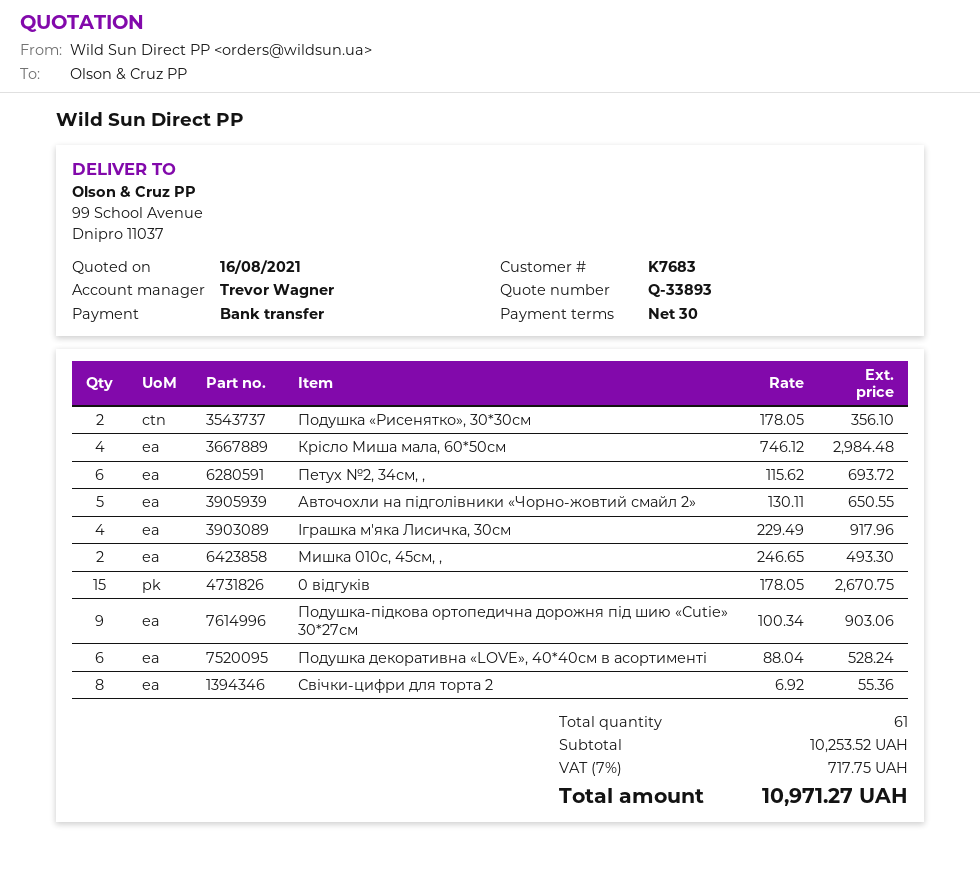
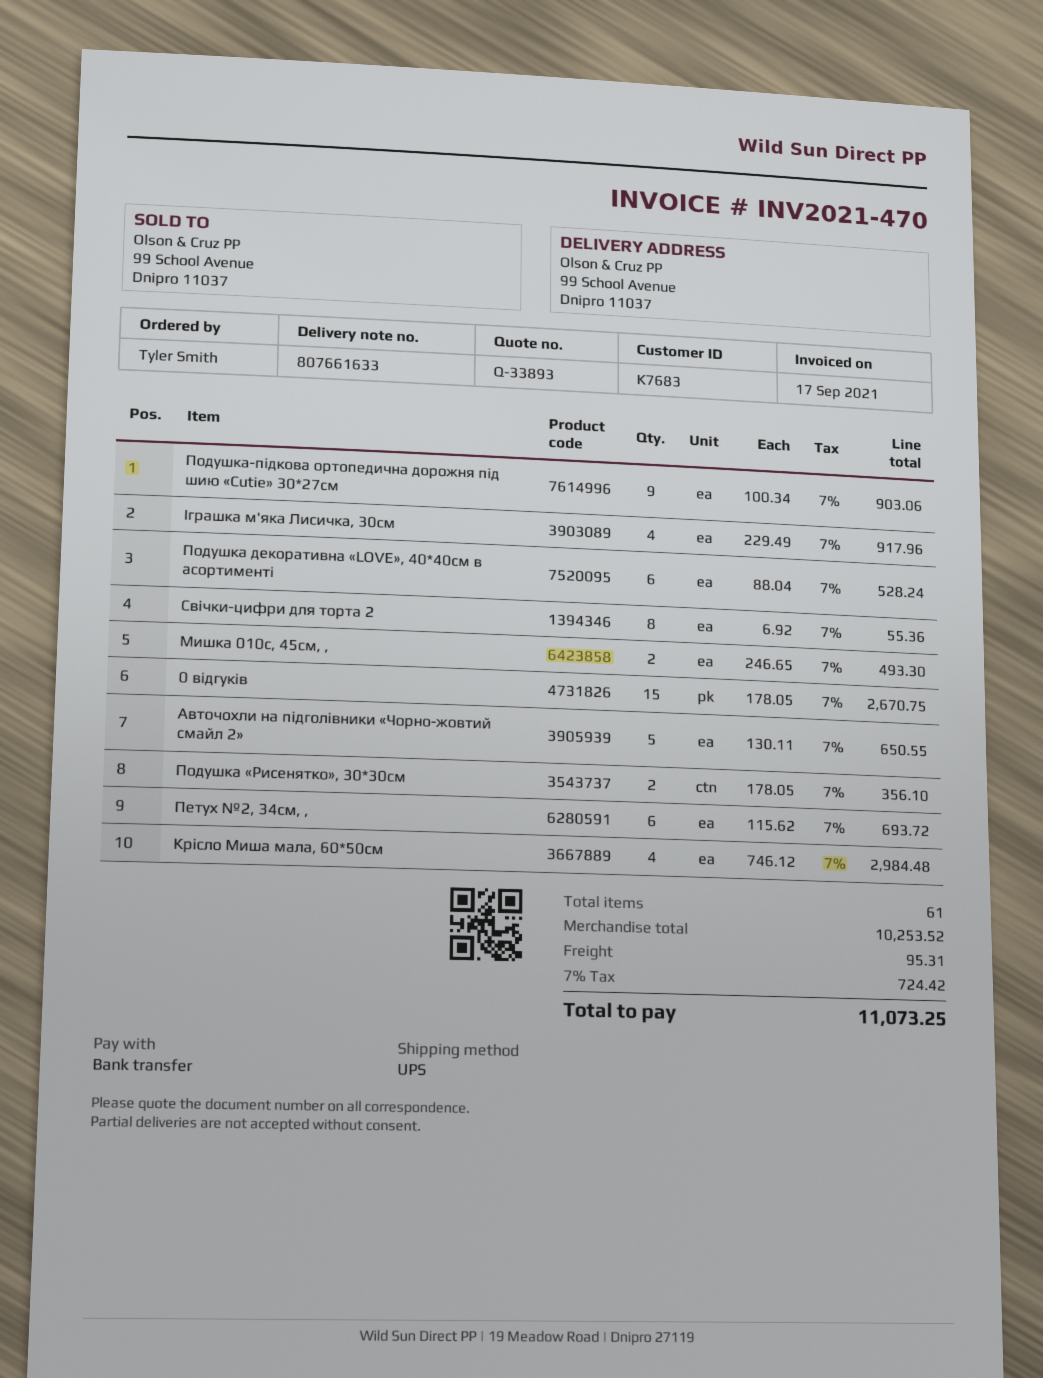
shipping: none -> 95.31
tax: 7% = 717.75 -> 7% = 724.42
total: 10971.27 -> 11073.25

